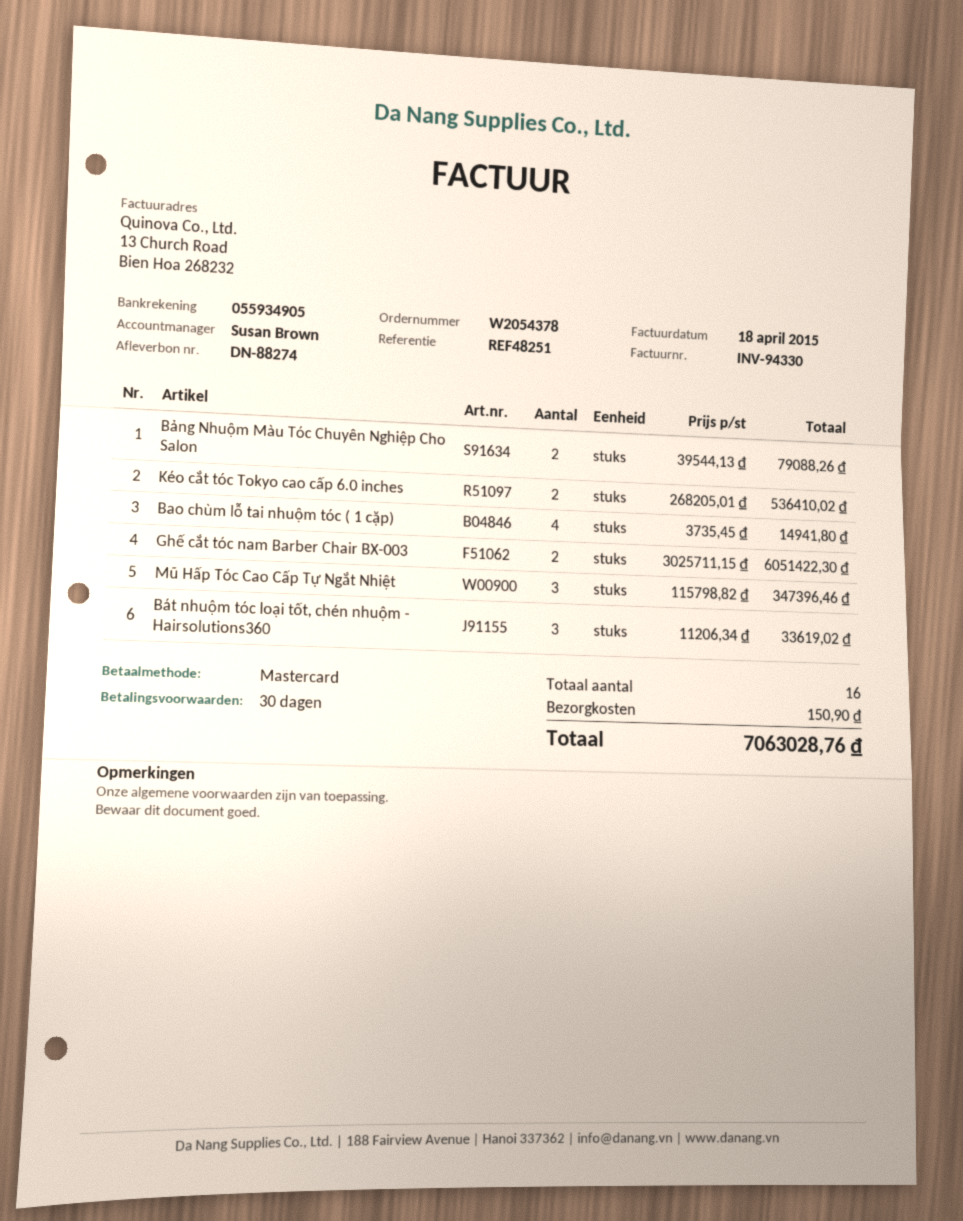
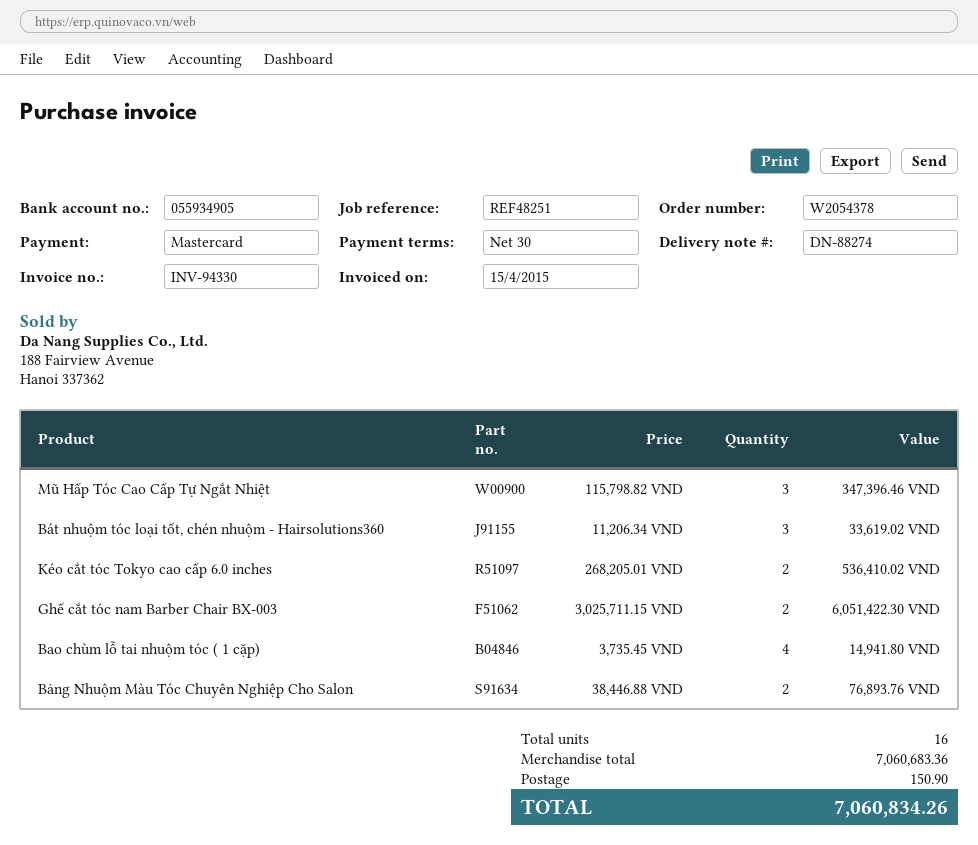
invoice date: 2015-04-18 -> 2015-04-15
Bảng Nhuộm Màu Tóc Chuyên Nghiệp Cho Salon: 2 x 39544.13 = 79088.26 -> 2 x 38446.88 = 76893.76
total: 7063028.76 -> 7060834.26

